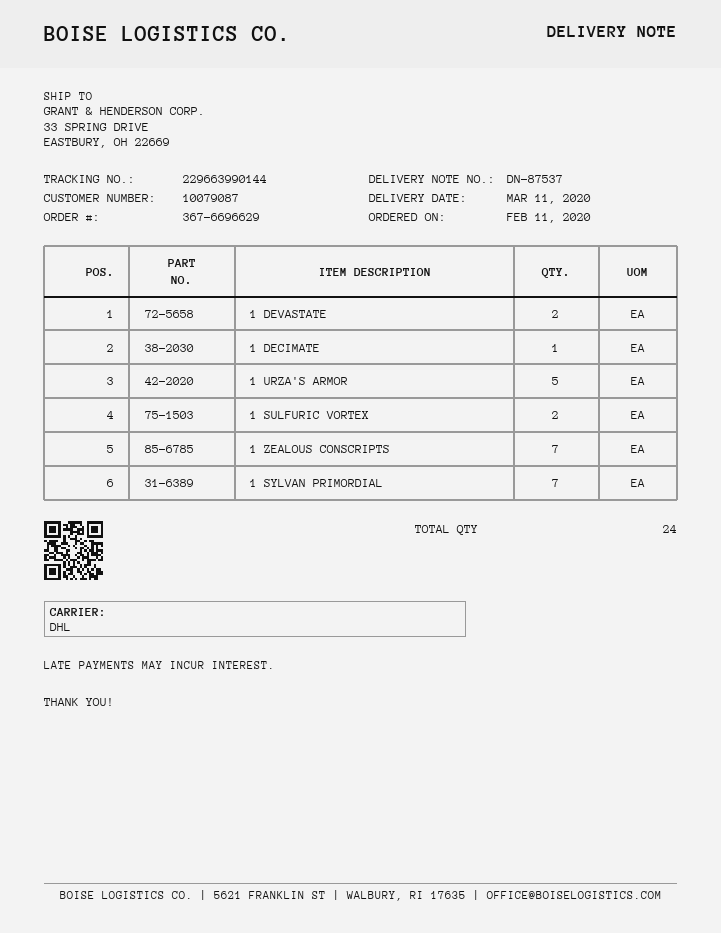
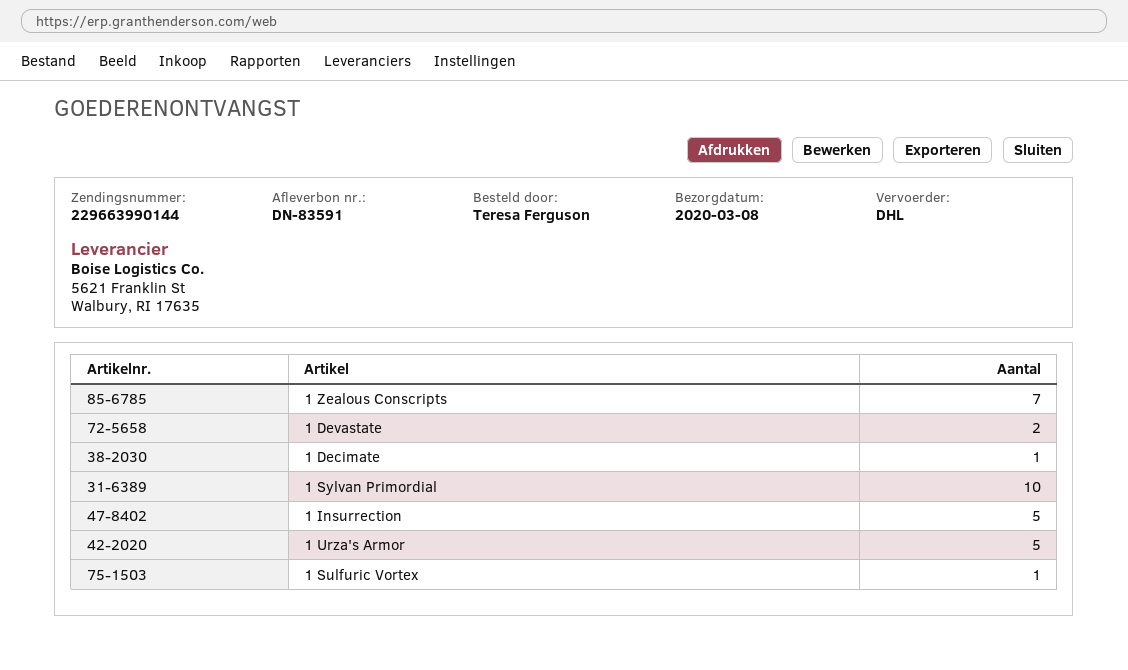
delivery note number: DN-87537 -> DN-83591
delivery date: 2020-03-11 -> 2020-03-08
1 SULFURIC VORTEX: 2 -> 1
1 SYLVAN PRIMORDIAL: 7 -> 10
1 Insurrection: none -> 5

